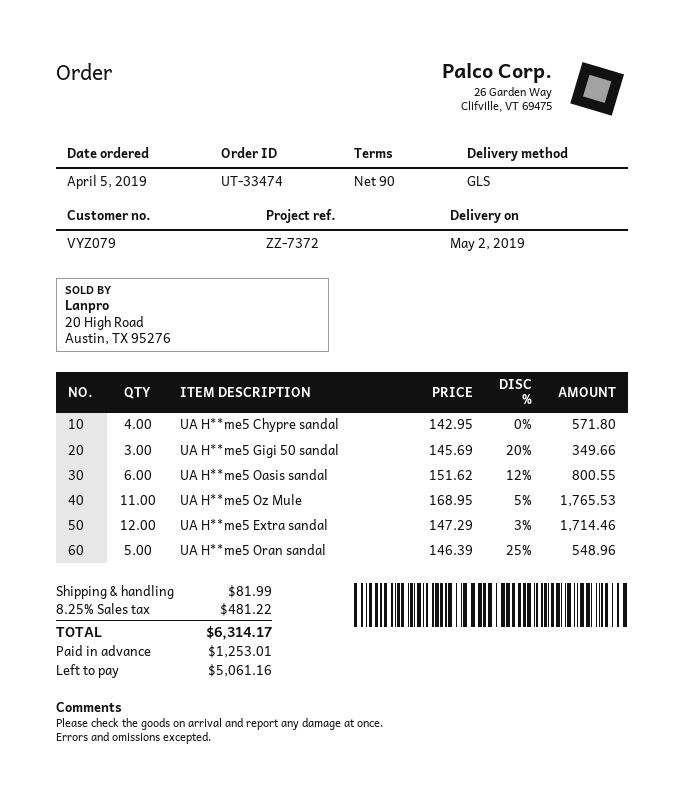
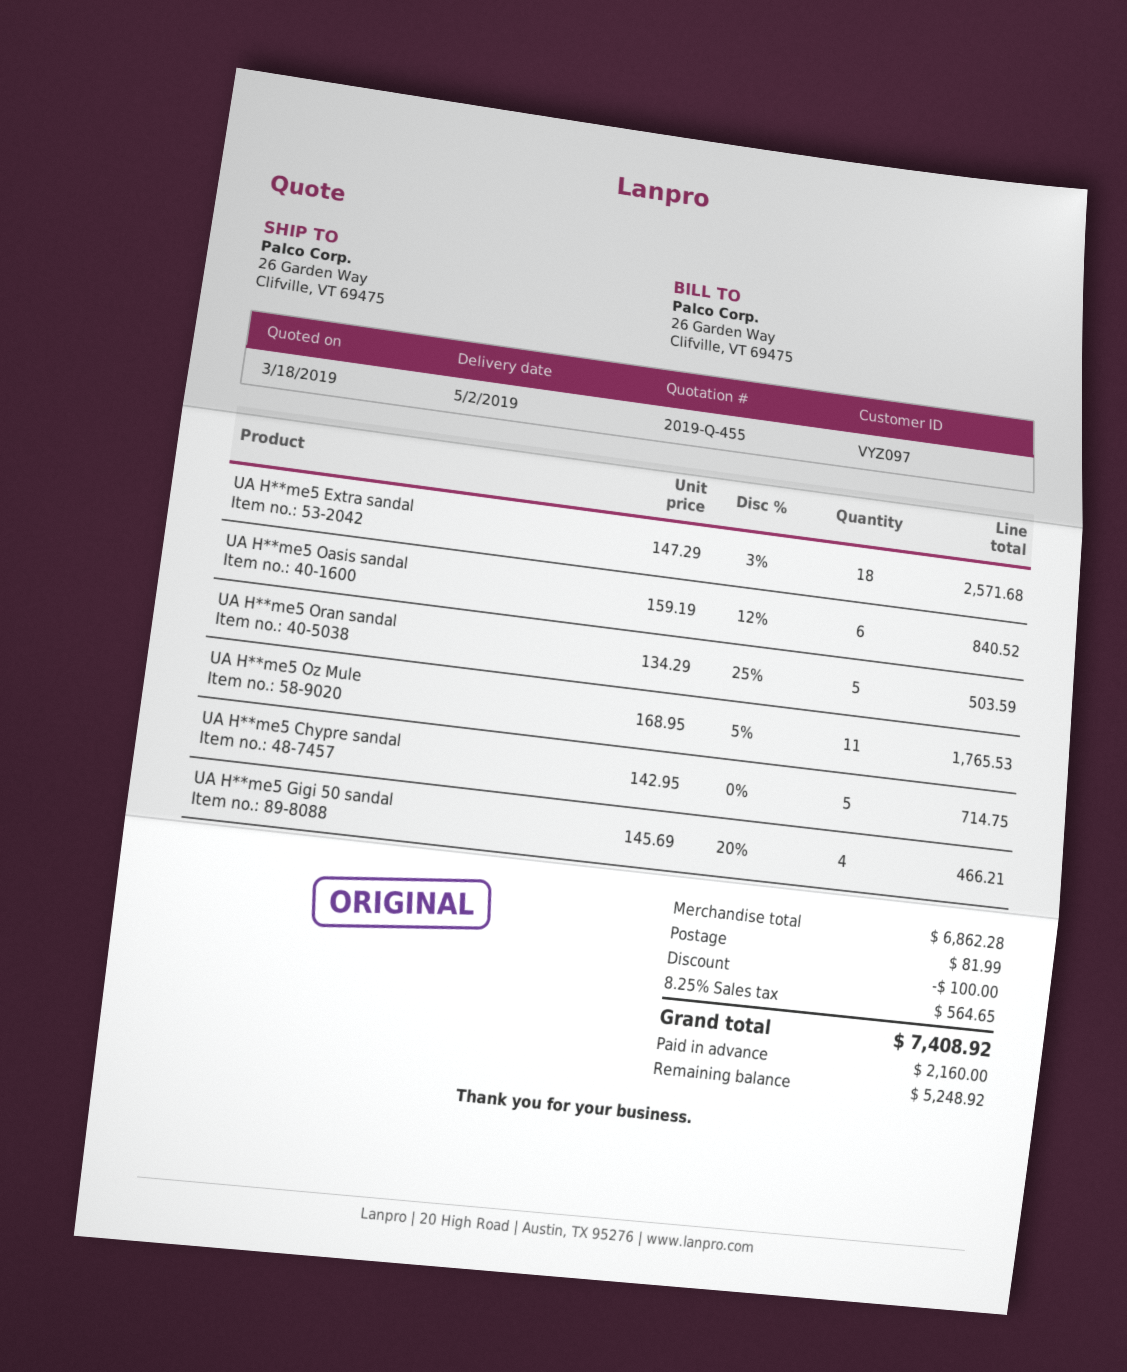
customer number: VYZ079 -> VYZ097
UA H**me5 Chypre sandal: 4 x 142.95 = 571.80 -> 5 x 142.95 = 714.75
UA H**me5 Gigi 50 sandal: 3 x 145.69 - 20% = 349.66 -> 4 x 145.69 - 20% = 466.21
UA H**me5 Oasis sandal: 6 x 151.62 - 12% = 800.55 -> 6 x 159.19 - 12% = 840.52
UA H**me5 Extra sandal: 12 x 147.29 - 3% = 1714.46 -> 18 x 147.29 - 3% = 2571.68
UA H**me5 Oran sandal: 5 x 146.39 - 25% = 548.96 -> 5 x 134.29 - 25% = 503.59
discount: none -> 100.00
tax: 8.25% = 481.22 -> 8.25% = 564.65
total: 6314.17 -> 7408.92
deposit: 1253.01 -> 2160.00
balance: 5061.16 -> 5248.92

